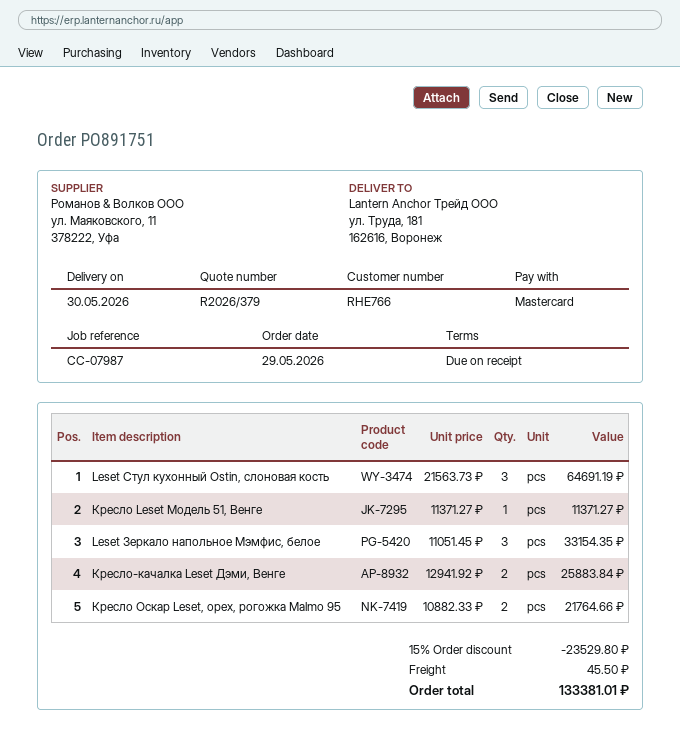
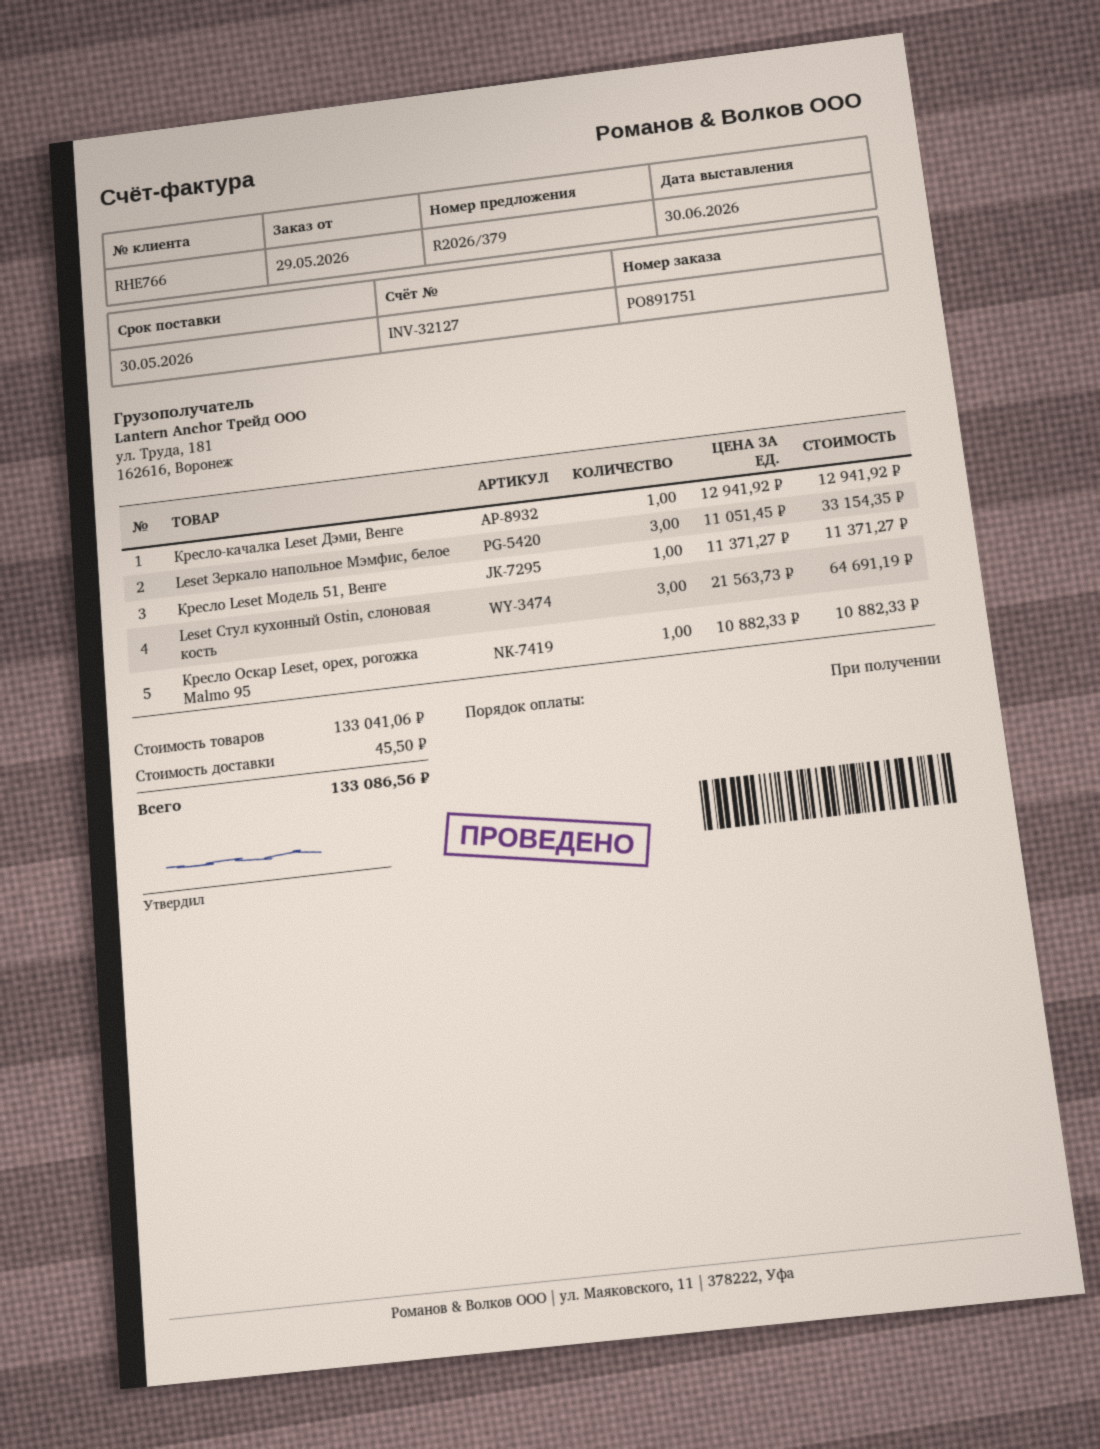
Кресло-качалка Leset Дэми, Венге: 2 x 12941.92 = 25883.84 -> 1 x 12941.92 = 12941.92
Кресло Оскар Leset, орех, рогожка Malmo 95: 2 x 10882.33 = 21764.66 -> 1 x 10882.33 = 10882.33
discount: 15% = 23529.80 -> none
total: 133381.01 -> 133086.56

